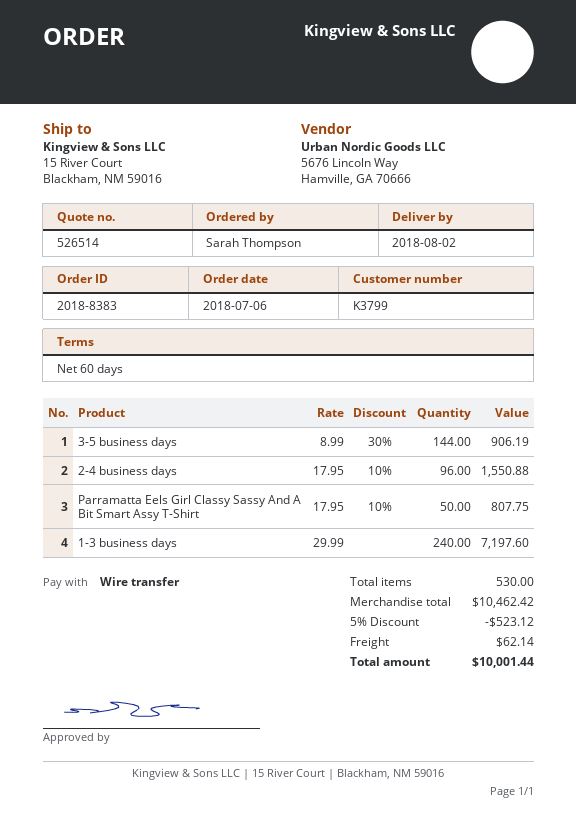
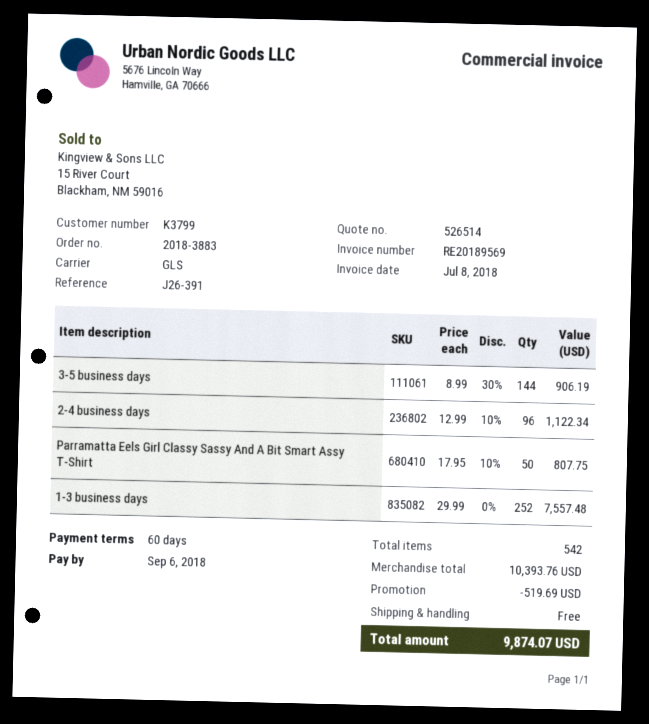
order number: 2018-8383 -> 2018-3883
2-4 business days: 96 x 17.95 - 10% = 1550.88 -> 96 x 12.99 - 10% = 1122.34
1-3 business days: 240 x 29.99 = 7197.60 -> 252 x 29.99 = 7557.48
total quantity: 530 -> 542
subtotal: 10462.42 -> 10393.76
discount: 523.12 -> 519.69
shipping: 62.14 -> 0.00
total: 10001.44 -> 9874.07

